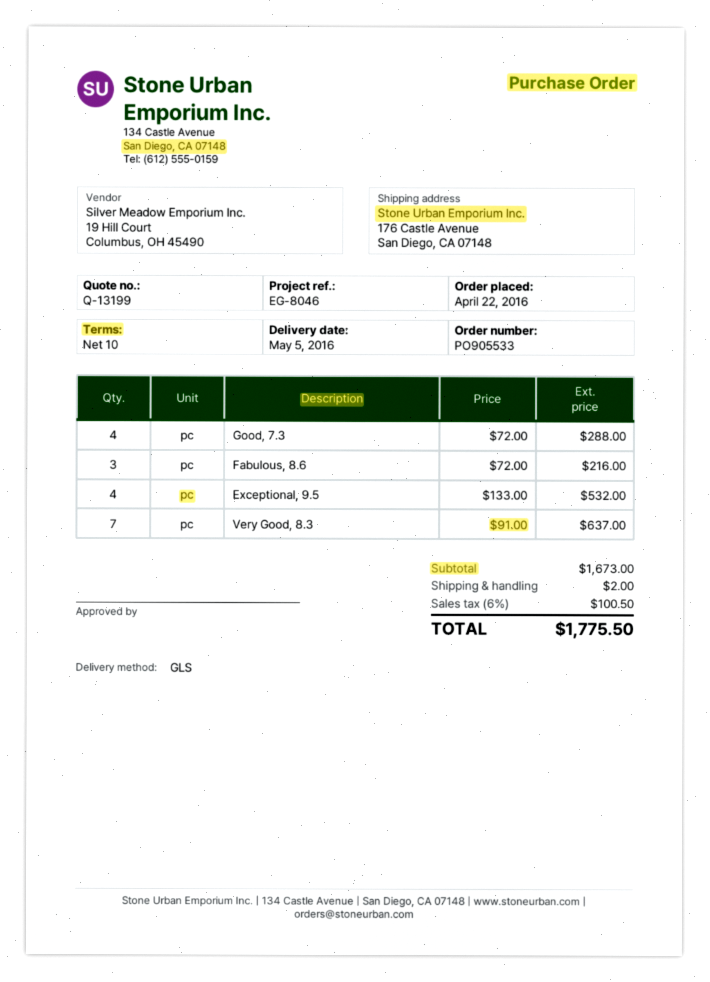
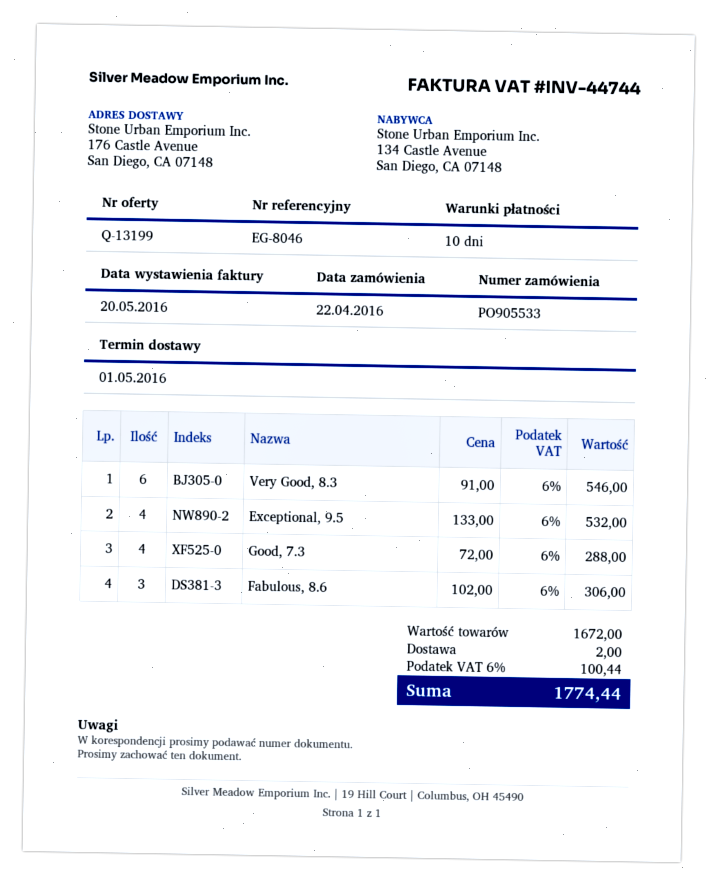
delivery date: 2016-05-05 -> 2016-05-01
Fabulous, 8.6: 3 x 72.00 = 216.00 -> 3 x 102.00 = 306.00
Very Good, 8.3: 7 x 91.00 = 637.00 -> 6 x 91.00 = 546.00
subtotal: 1673.00 -> 1672.00
tax: 6% = 100.50 -> 6% = 100.44
total: 1775.50 -> 1774.44

